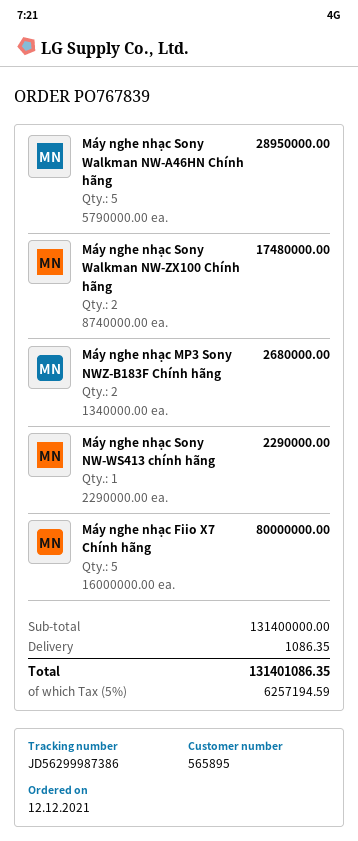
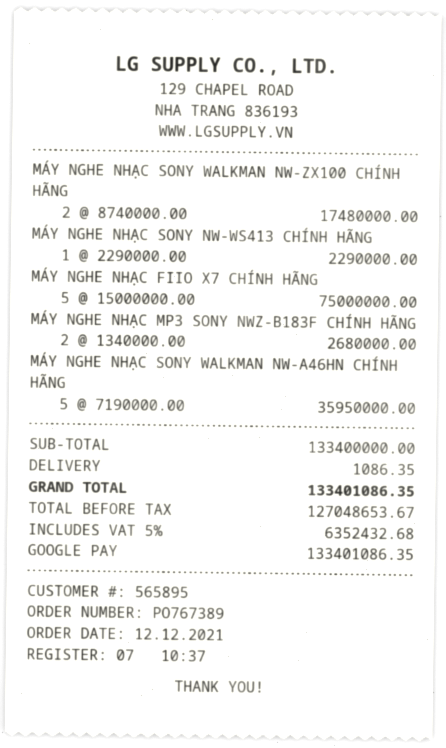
order number: PO767839 -> PO767389
Máy nghe nhạc Sony Walkman NW-A46HN Chính hãng: 5 x 5790000.00 = 28950000.00 -> 5 x 7190000.00 = 35950000.00
Máy nghe nhạc Fiio X7 Chính hãng: 5 x 16000000.00 = 80000000.00 -> 5 x 15000000.00 = 75000000.00
subtotal: 131400000.00 -> 133400000.00
tax: 5% = 6257194.59 -> 5% = 6352432.68
total: 131401086.35 -> 133401086.35

